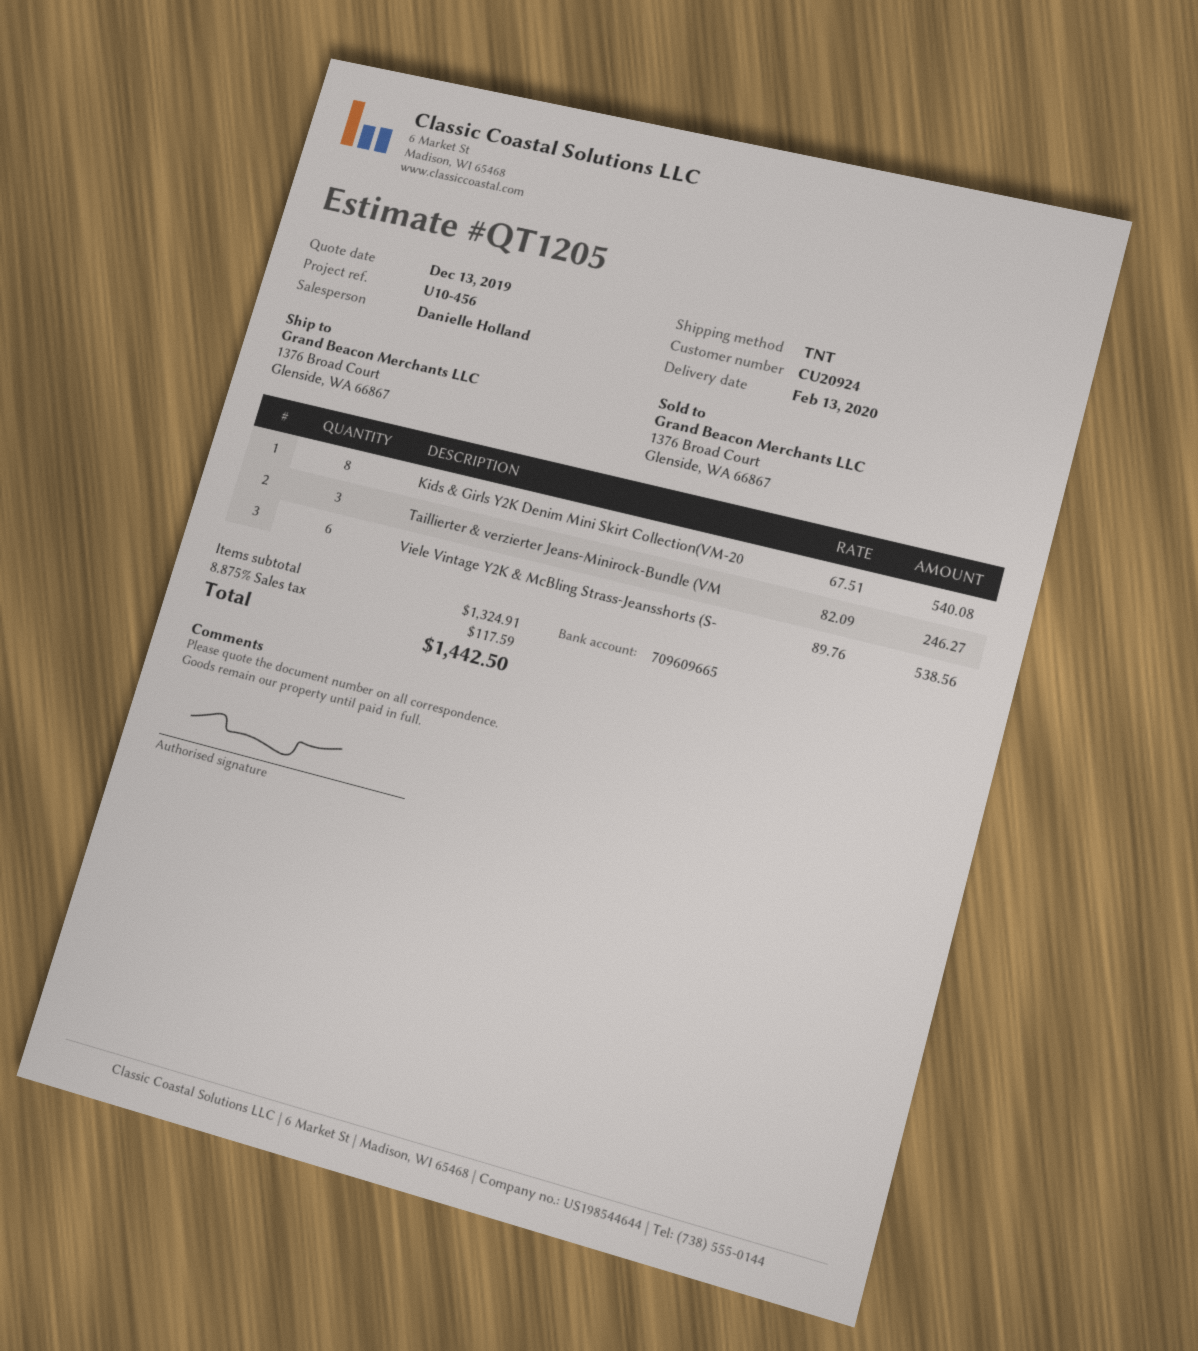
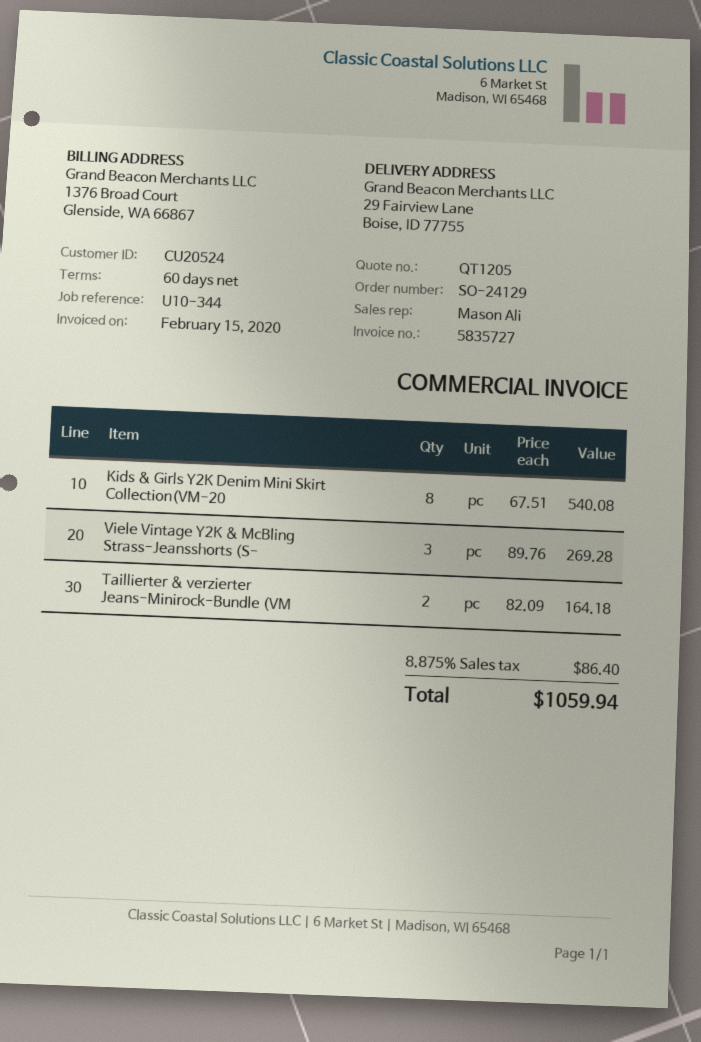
customer number: CU20924 -> CU20524
reference: U10-456 -> U10-344
sales rep: Danielle Holland -> Mason Ali
ship to: 1376 Broad Court, Glenside, WA 66867 -> 29 Fairview Lane, Boise, ID 77755
Taillierter & verzierter Jeans-Minirock-Bundle (VM: 3 x 82.09 = 246.27 -> 2 x 82.09 = 164.18
Viele Vintage Y2K & McBling Strass-Jeansshorts (S-: 6 x 89.76 = 538.56 -> 3 x 89.76 = 269.28
tax: 8.875% = 117.59 -> 8.875% = 86.40
total: 1442.50 -> 1059.94

